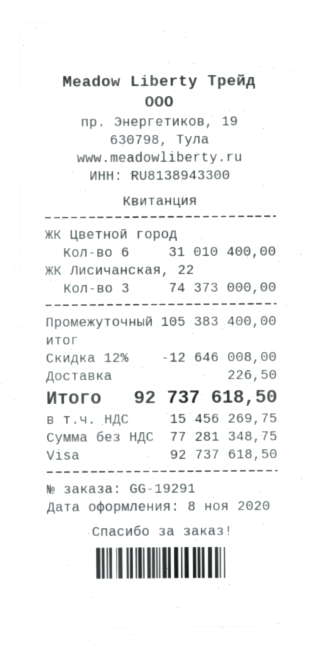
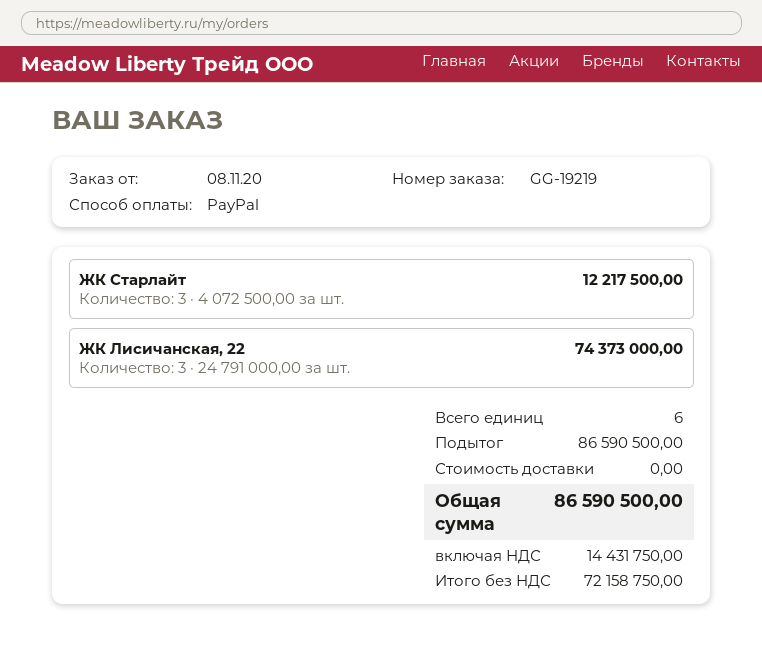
order number: GG-19291 -> GG-19219
payment method: Visa -> PayPal
ЖК Цветной город: 6 for 31010400.00 -> none
ЖК Старлайт: none -> 3 for 12217500.00
subtotal: 105383400.00 -> 86590500.00
discount: 12% = 12646008.00 -> none
shipping: 226.50 -> 0.00
net: 77281348.75 -> 72158750.00
tax: 15456269.75 -> 14431750.00
total: 92737618.50 -> 86590500.00

